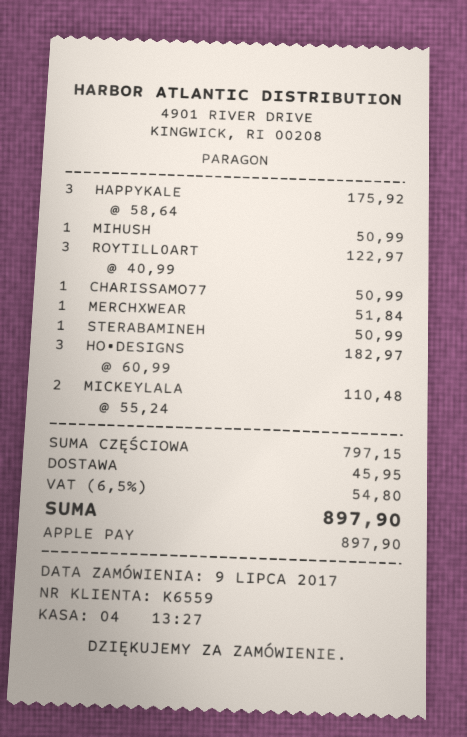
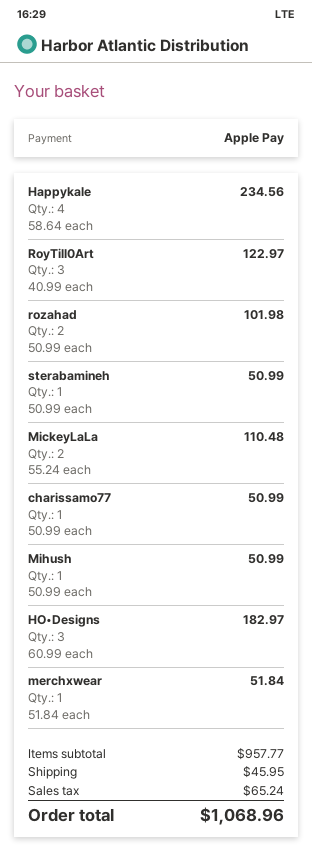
HAPPYKALE: 3 x 58.64 = 175.92 -> 4 x 58.64 = 234.56
rozahad: none -> 2 x 50.99 = 101.98
subtotal: 797.15 -> 957.77
tax: 54.80 -> 65.24
total: 897.90 -> 1068.96

